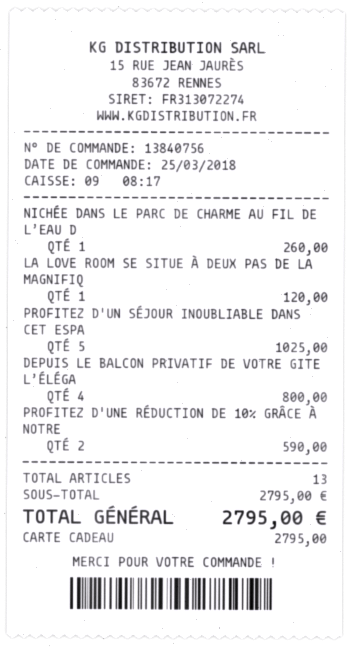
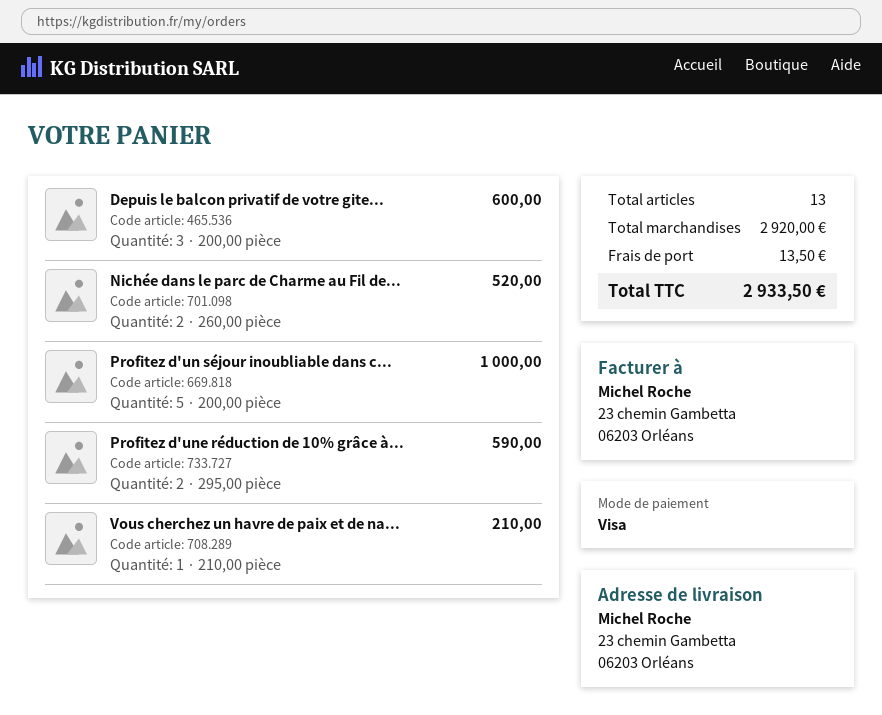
payment method: gift card -> Visa
NICHÉE DANS LE PARC DE CHARME AU FIL DE L’EAU D: 1 for 260.00 -> 2 for 520.00
LA LOVE ROOM SE SITUE À DEUX PAS DE LA MAGNIFIQ: 1 for 120.00 -> none
PROFITEZ D'UN SÉJOUR INOUBLIABLE DANS CET ESPA: 5 for 1025.00 -> 5 for 1000.00
DEPUIS LE BALCON PRIVATIF DE VOTRE GITE L’ÉLÉGA: 4 for 800.00 -> 3 for 600.00
Vous cherchez un havre de paix et de na...: none -> 1 for 210.00
subtotal: 2795.00 -> 2920.00
shipping: none -> 13.50
total: 2795.00 -> 2933.50

